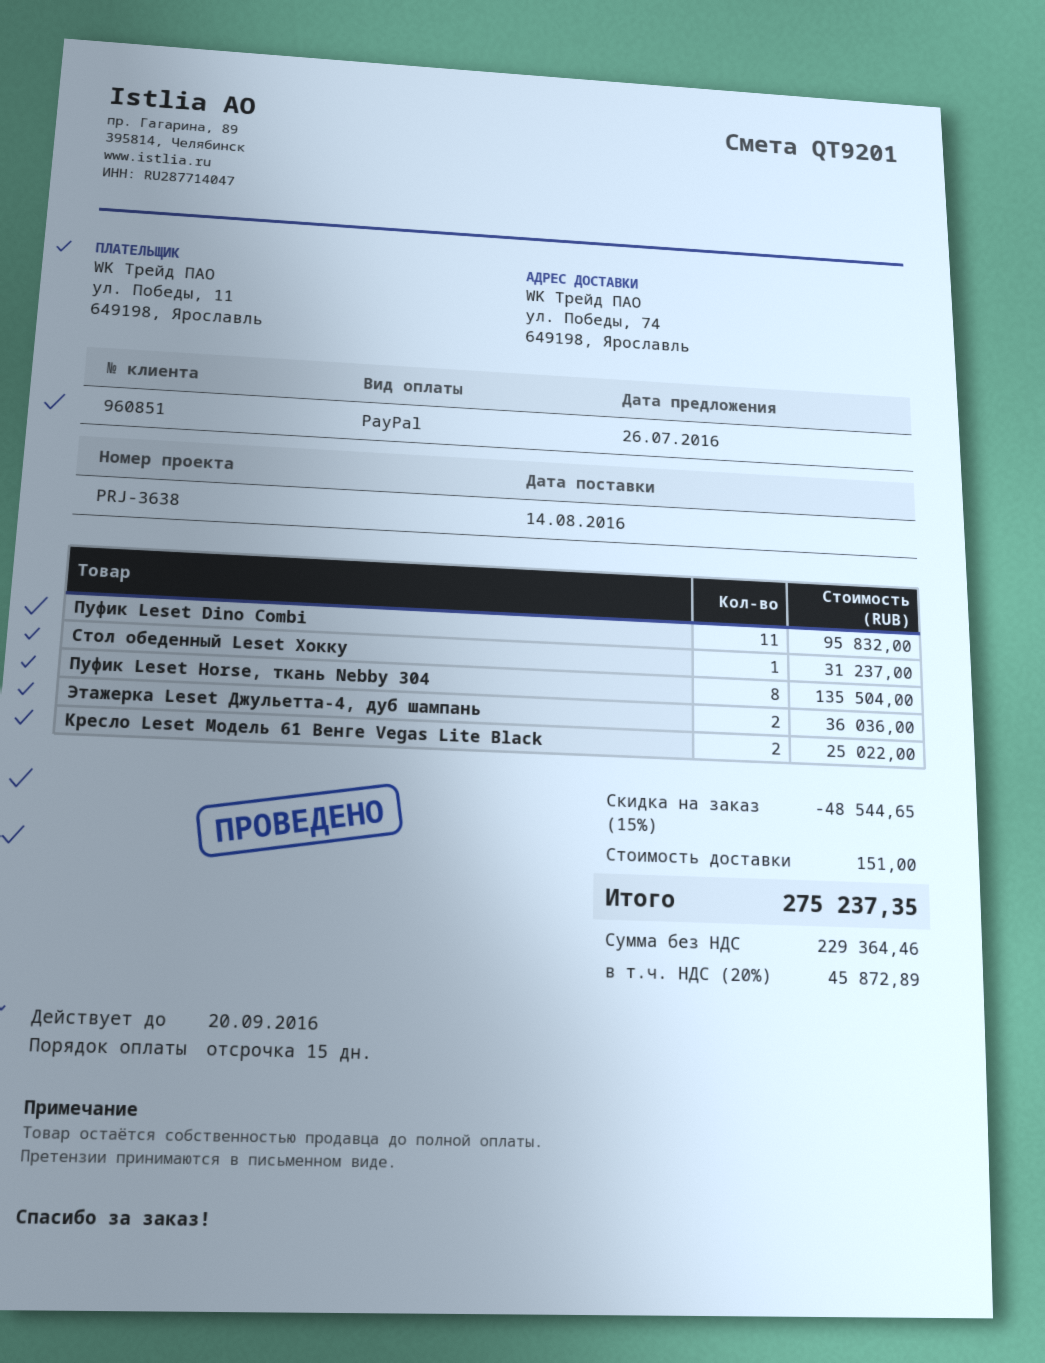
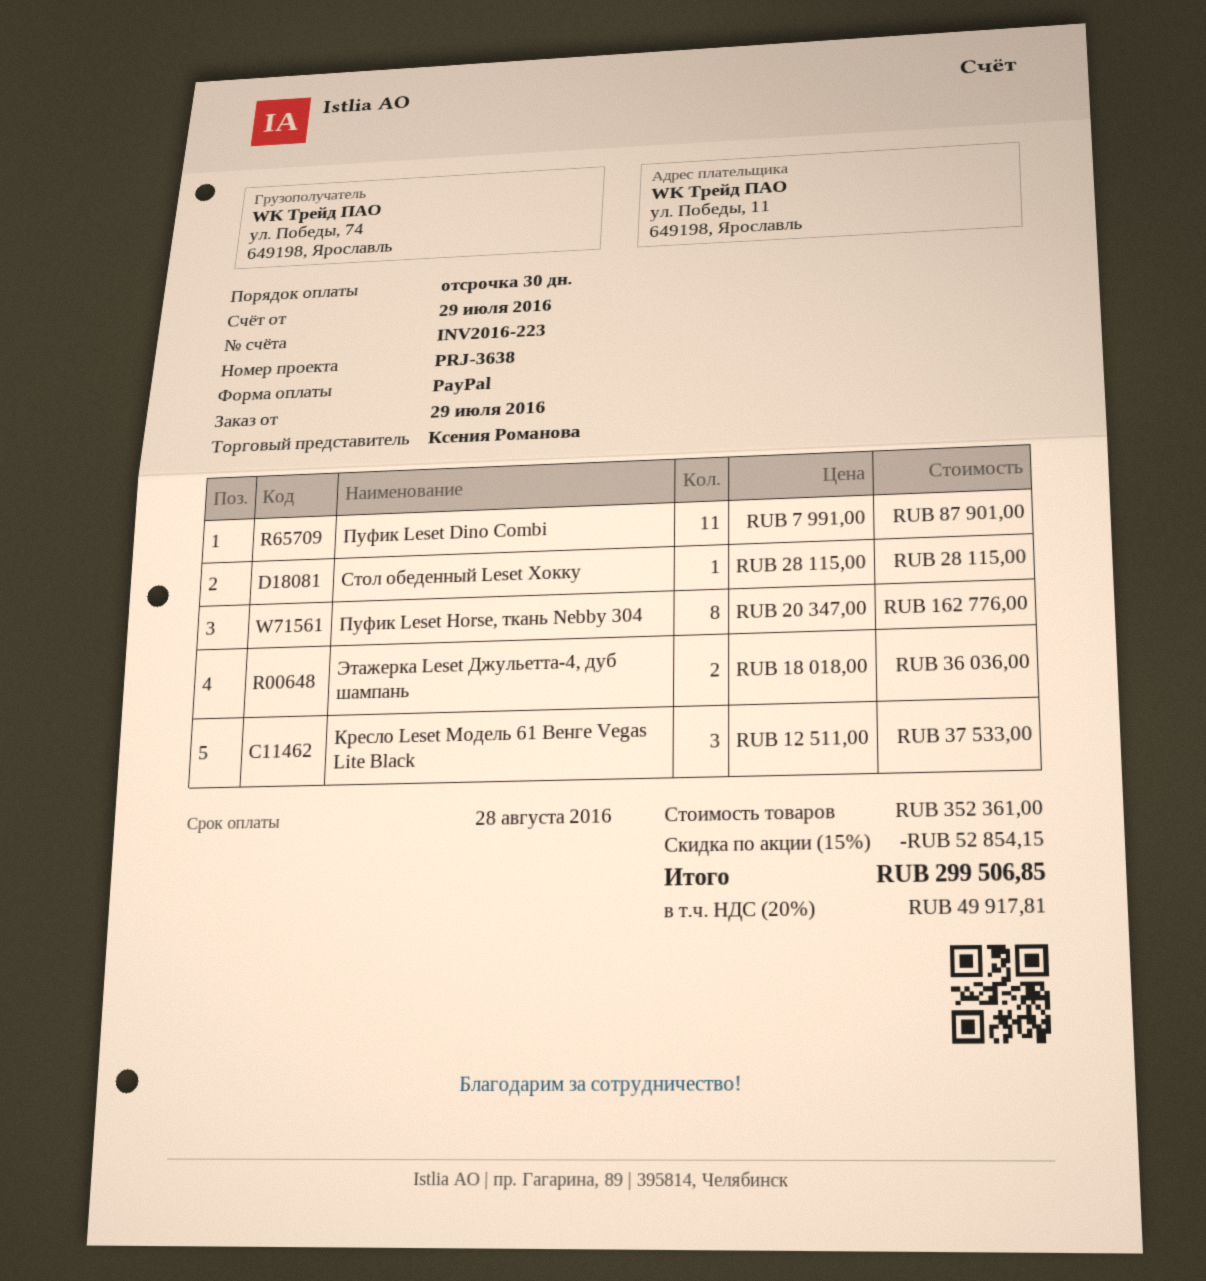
payment terms: 15 days -> 30 days
Пуфик Leset Dino Combi: 11 for 95832.00 -> 11 for 87901.00
Стол обеденный Leset Хокку: 1 for 31237.00 -> 1 for 28115.00
Пуфик Leset Horse, ткань Nebby 304: 8 for 135504.00 -> 8 for 162776.00
Кресло Leset Модель 61 Венге Vegas Lite Black: 2 for 25022.00 -> 3 for 37533.00
discount: 15% = 48544.65 -> 15% = 52854.15
shipping: 151.00 -> none
tax: 20% = 45872.89 -> 20% = 49917.81
total: 275237.35 -> 299506.85

